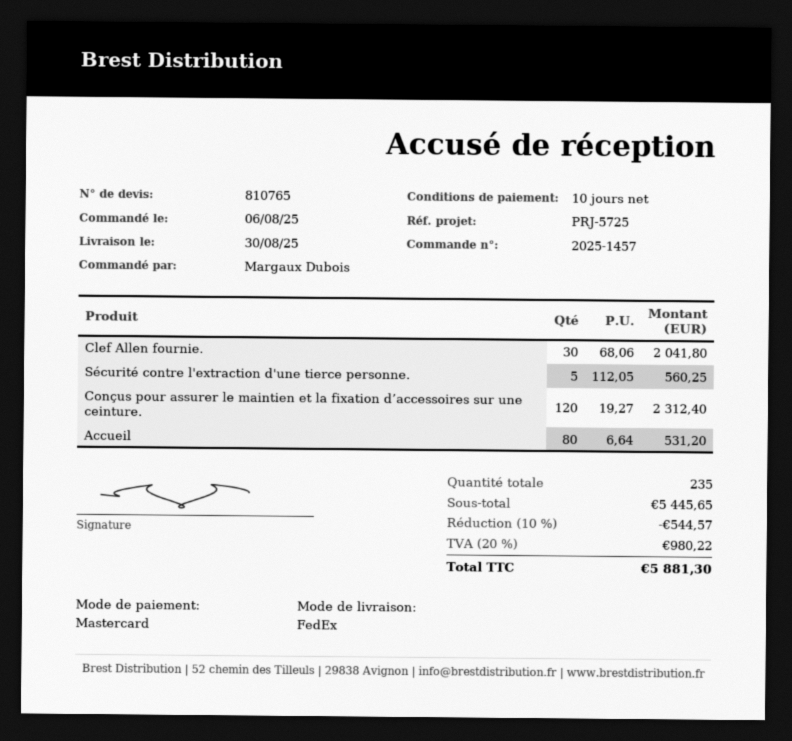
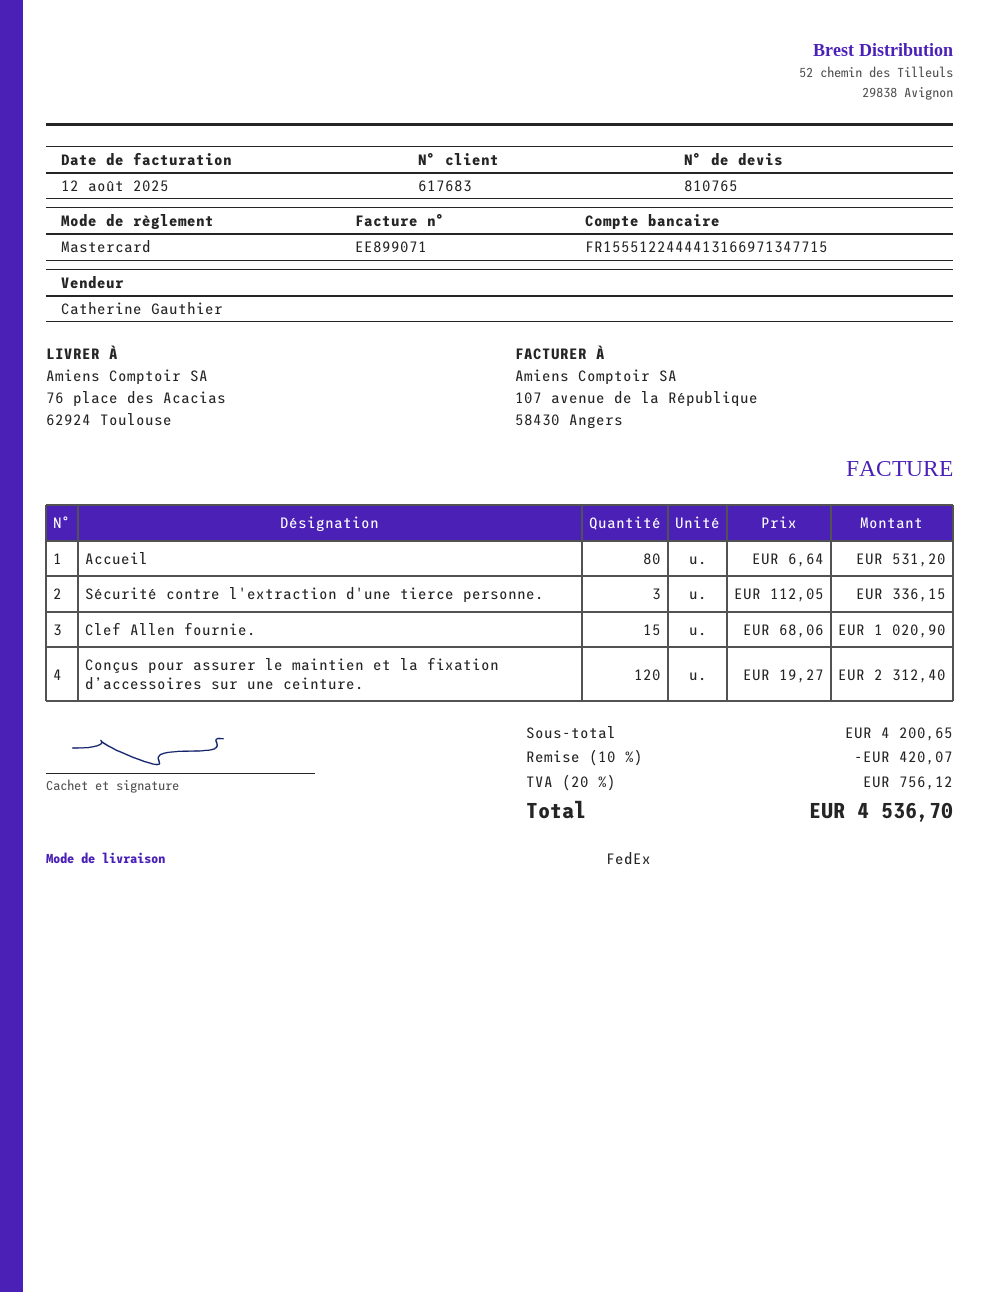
Clef Allen fournie.: 30 x 68.06 = 2041.80 -> 15 x 68.06 = 1020.90
Sécurité contre l'extraction d'une tierce personne.: 5 x 112.05 = 560.25 -> 3 x 112.05 = 336.15
subtotal: 5445.65 -> 4200.65
discount: 10% = 544.57 -> 10% = 420.07
tax: 20% = 980.22 -> 20% = 756.12
total: 5881.30 -> 4536.70

